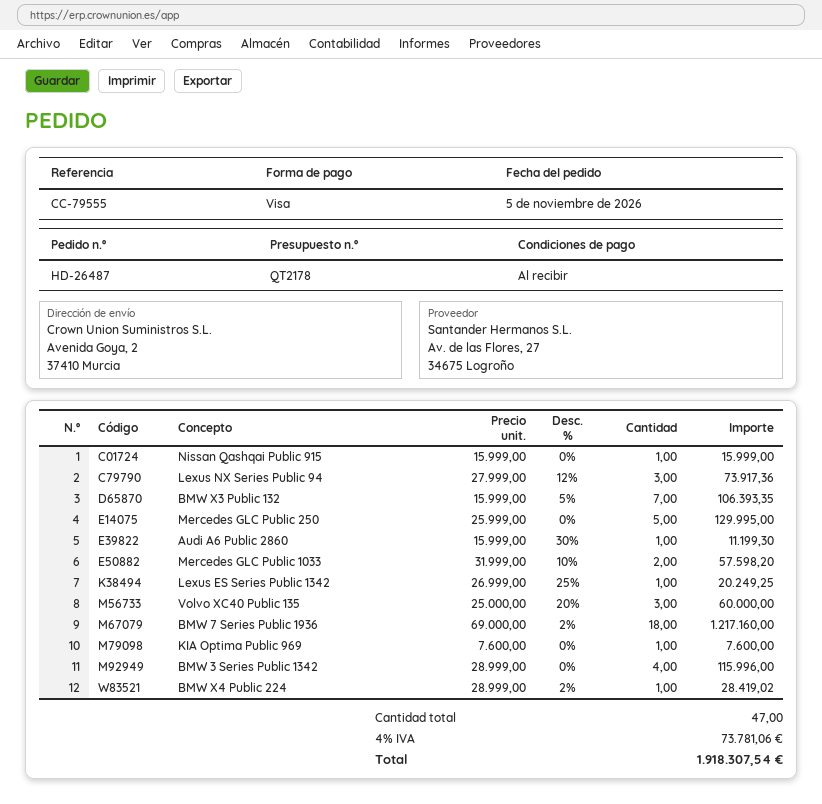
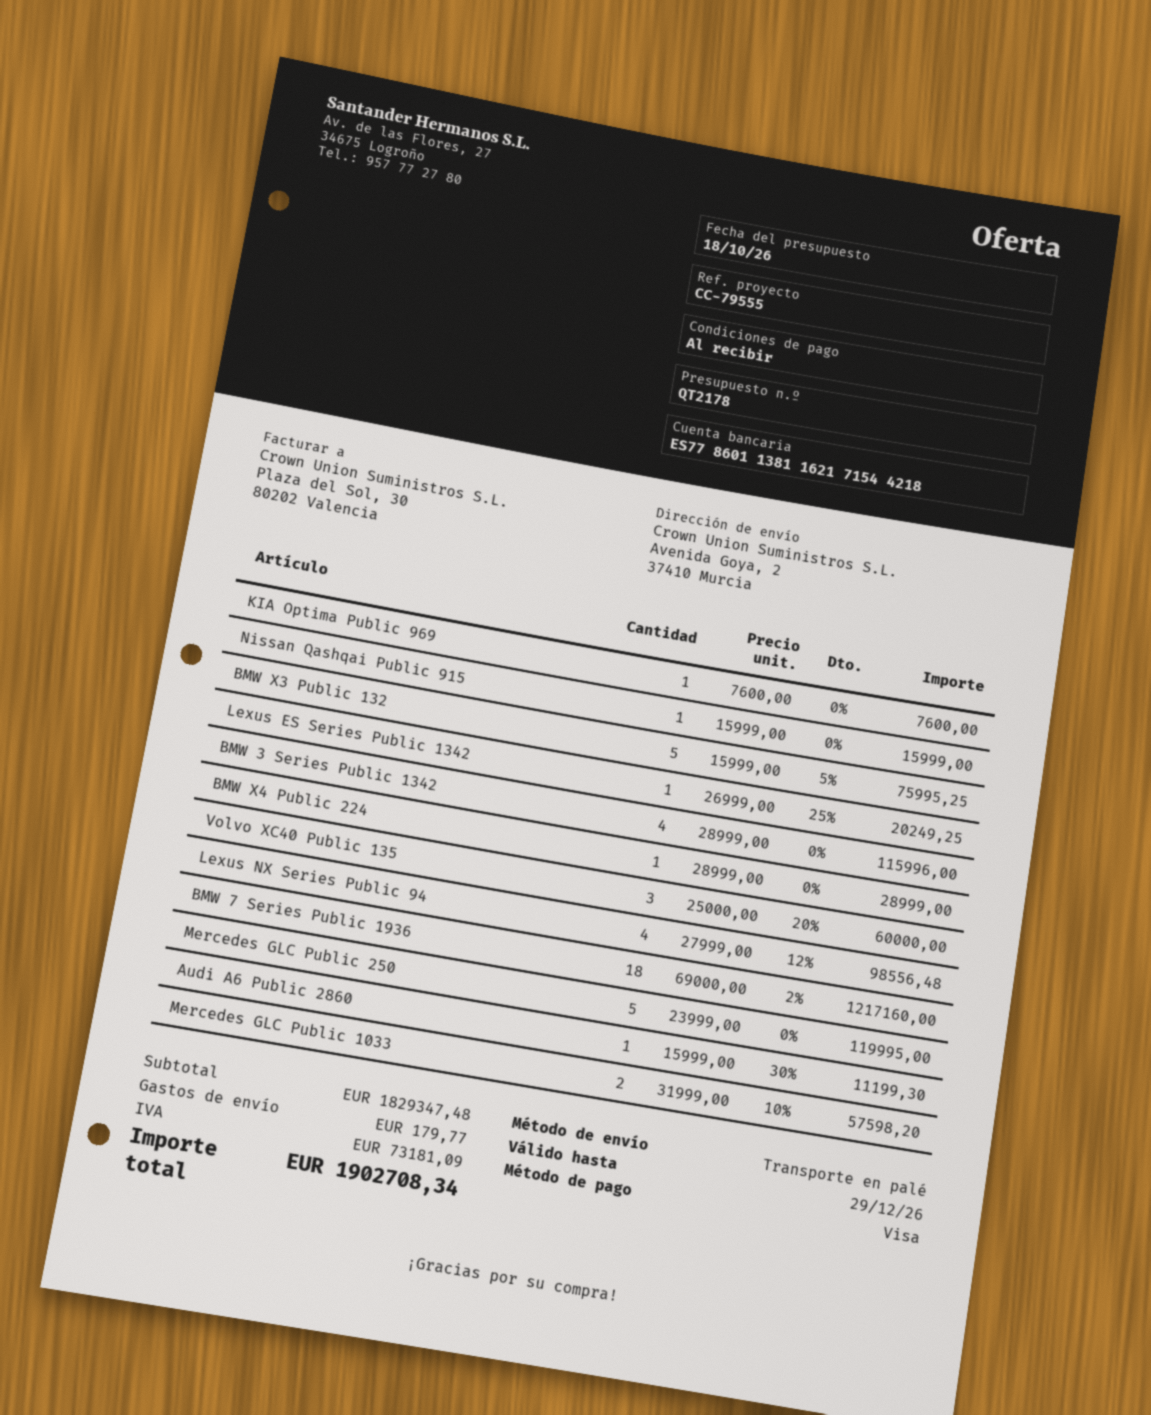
Lexus NX Series Public 94: 3 x 27999.00 - 12% = 73917.36 -> 4 x 27999.00 - 12% = 98556.48
BMW X3 Public 132: 7 x 15999.00 - 5% = 106393.35 -> 5 x 15999.00 - 5% = 75995.25
Mercedes GLC Public 250: 5 x 25999.00 = 129995.00 -> 5 x 23999.00 = 119995.00
BMW X4 Public 224: 1 x 28999.00 - 2% = 28419.02 -> 1 x 28999.00 = 28999.00
shipping: none -> 179.77
tax: 73781.06 -> 73181.09
total: 1918307.54 -> 1902708.34

